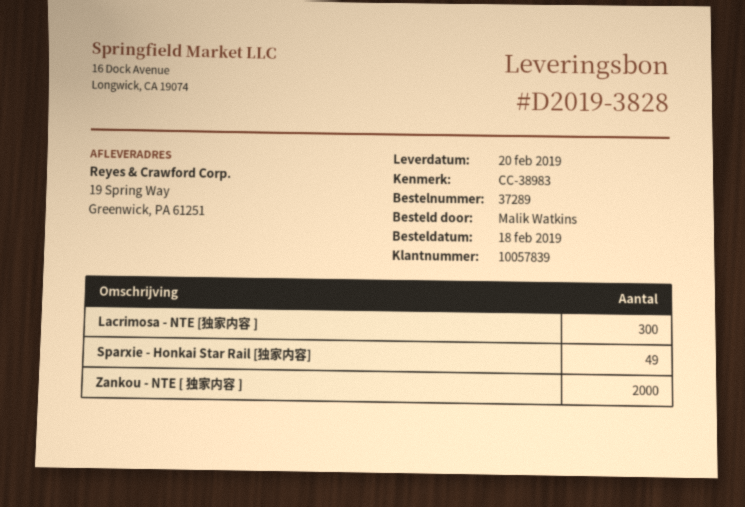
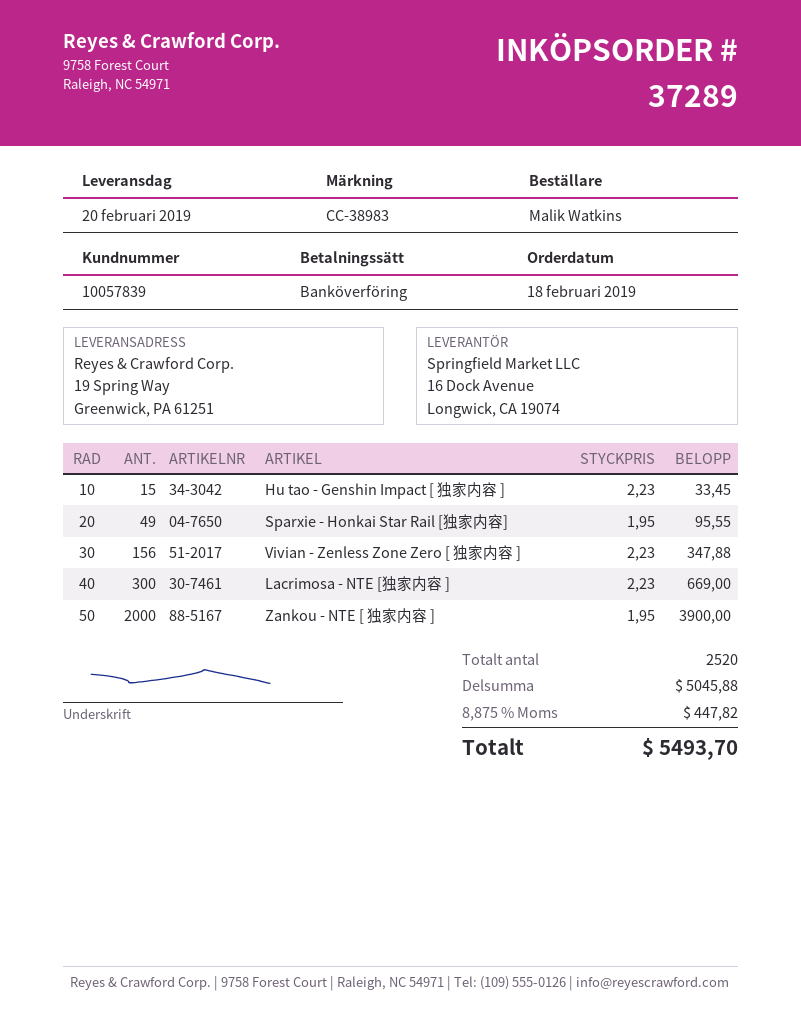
Hu tao - Genshin Impact [ 独家内容 ]: none -> 15
Vivian - Zenless Zone Zero [ 独家内容 ]: none -> 156

